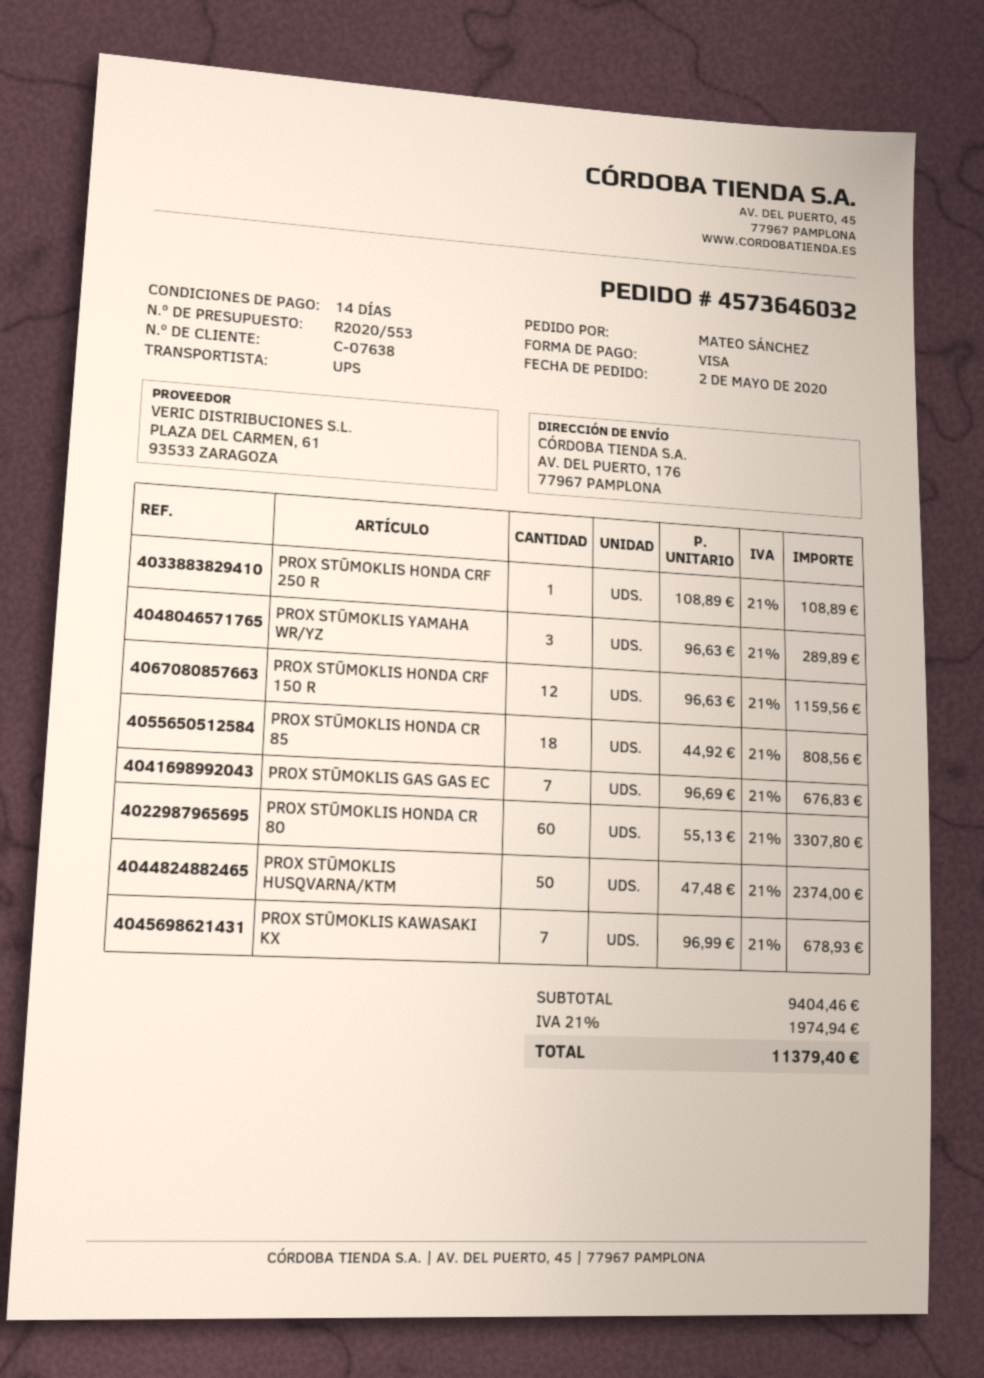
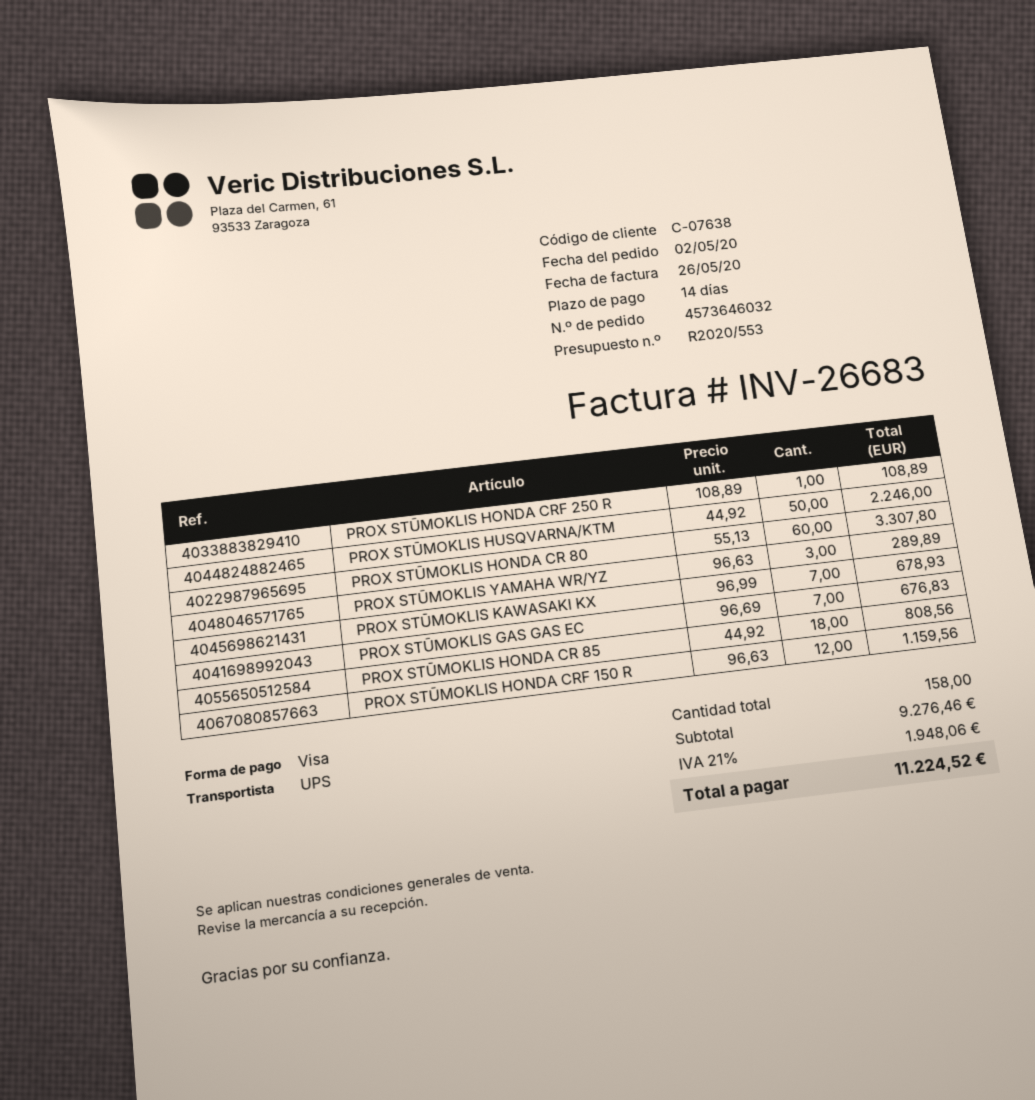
PROX STŪMOKLIS HUSQVARNA/KTM: 50 x 47.48 = 2374.00 -> 50 x 44.92 = 2246.00
subtotal: 9404.46 -> 9276.46
tax: 21% = 1974.94 -> 21% = 1948.06
total: 11379.40 -> 11224.52

